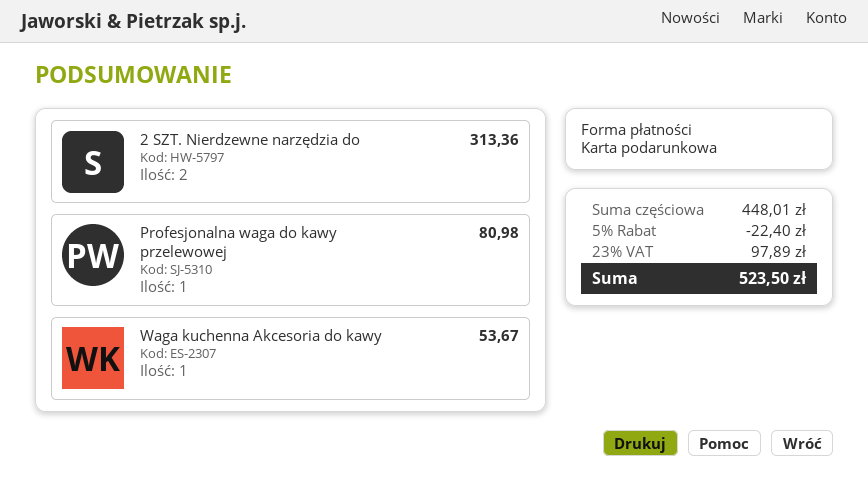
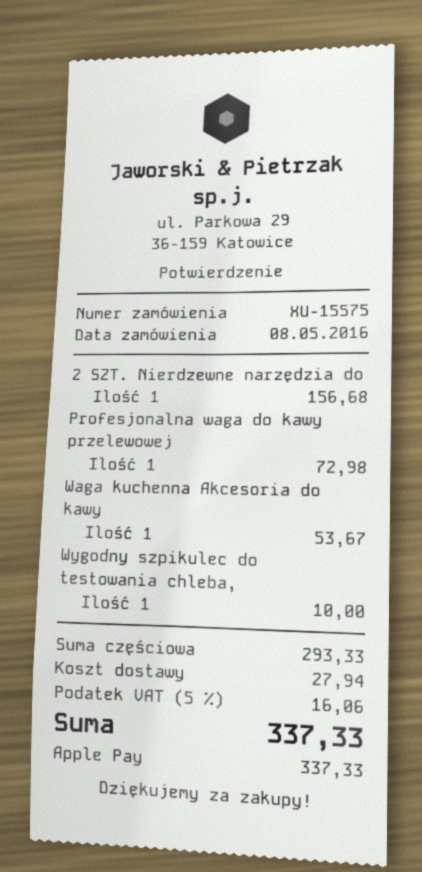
payment method: gift card -> Apple Pay
2 SZT. Nierdzewne narzędzia do: 2 for 313.36 -> 1 for 156.68
Profesjonalna waga do kawy przelewowej: 1 for 80.98 -> 1 for 72.98
Wygodny szpikulec do testowania chleba,: none -> 1 for 10.00
subtotal: 448.01 -> 293.33
discount: 5% = 22.40 -> none
shipping: none -> 27.94
tax: 23% = 97.89 -> 5% = 16.06
total: 523.50 -> 337.33

